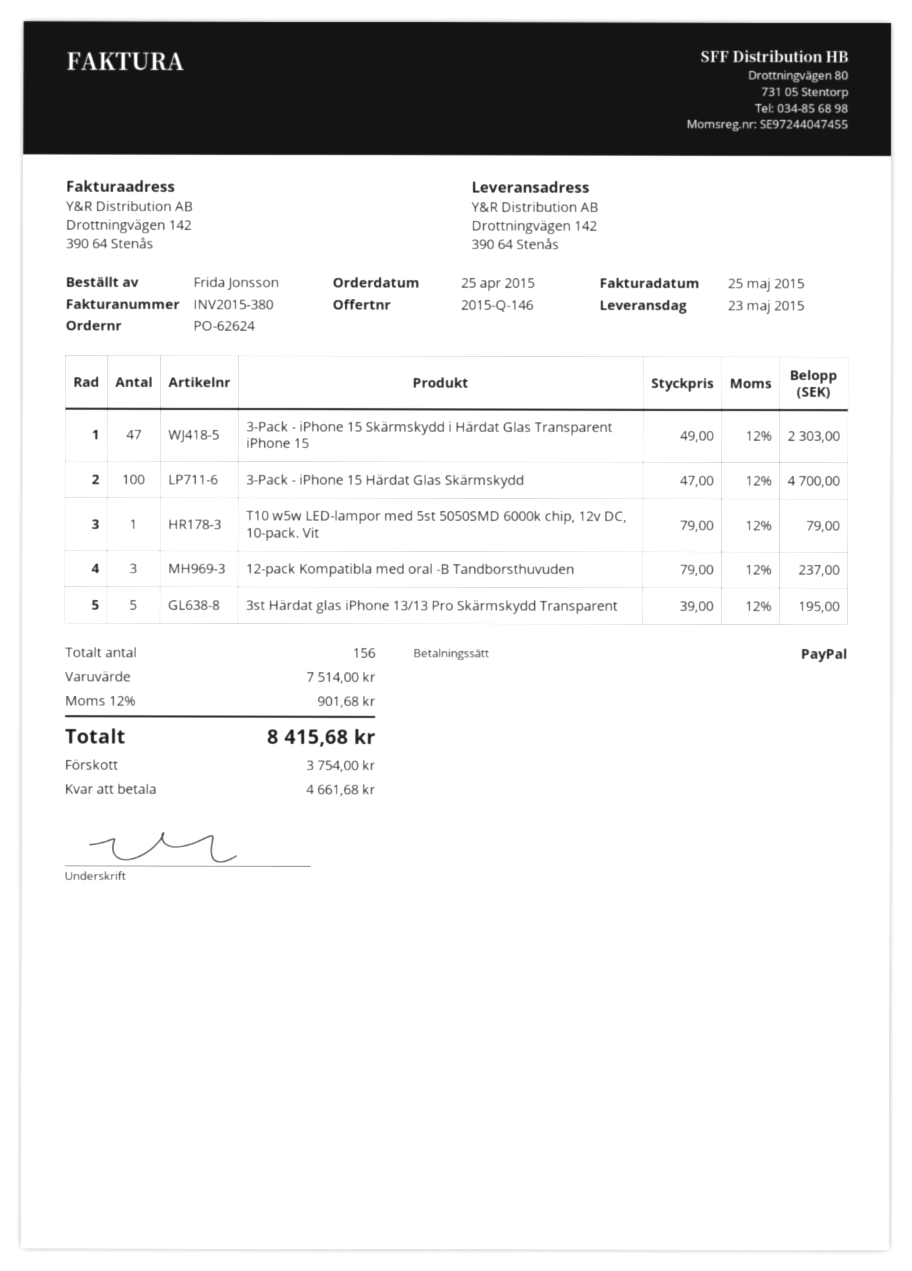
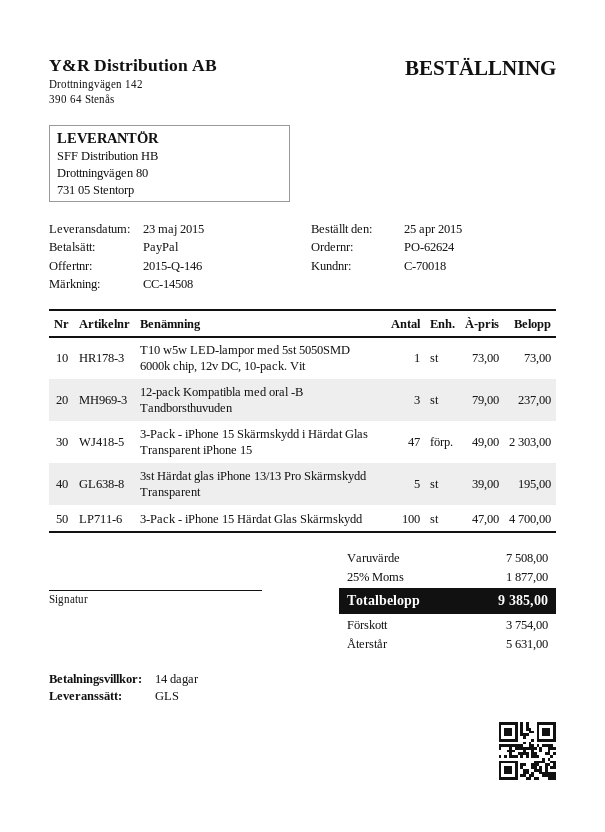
T10 w5w LED-lampor med 5st 5050SMD 6000k chip, 12v DC, 10-pack. Vit: 1 x 79.00 = 79.00 -> 1 x 73.00 = 73.00
subtotal: 7514.00 -> 7508.00
tax: 12% = 901.68 -> 25% = 1877.00
total: 8415.68 -> 9385.00
balance: 4661.68 -> 5631.00

